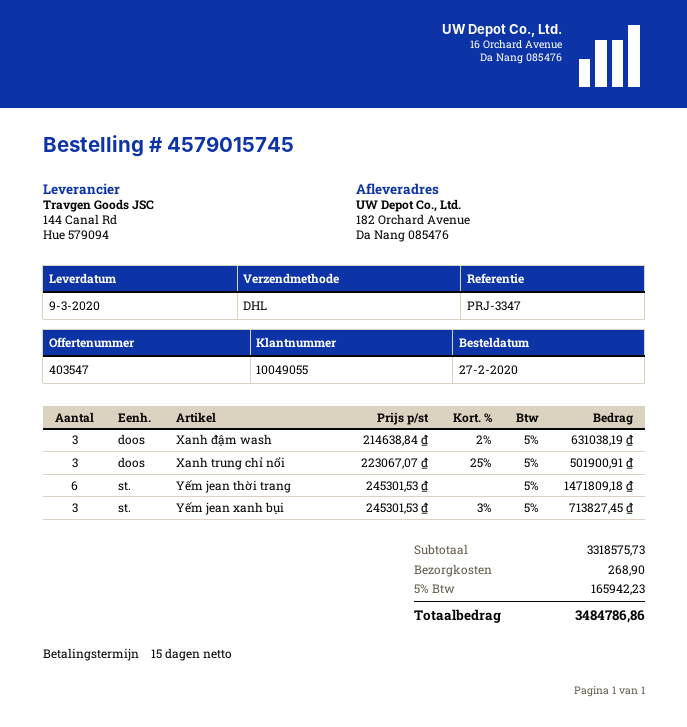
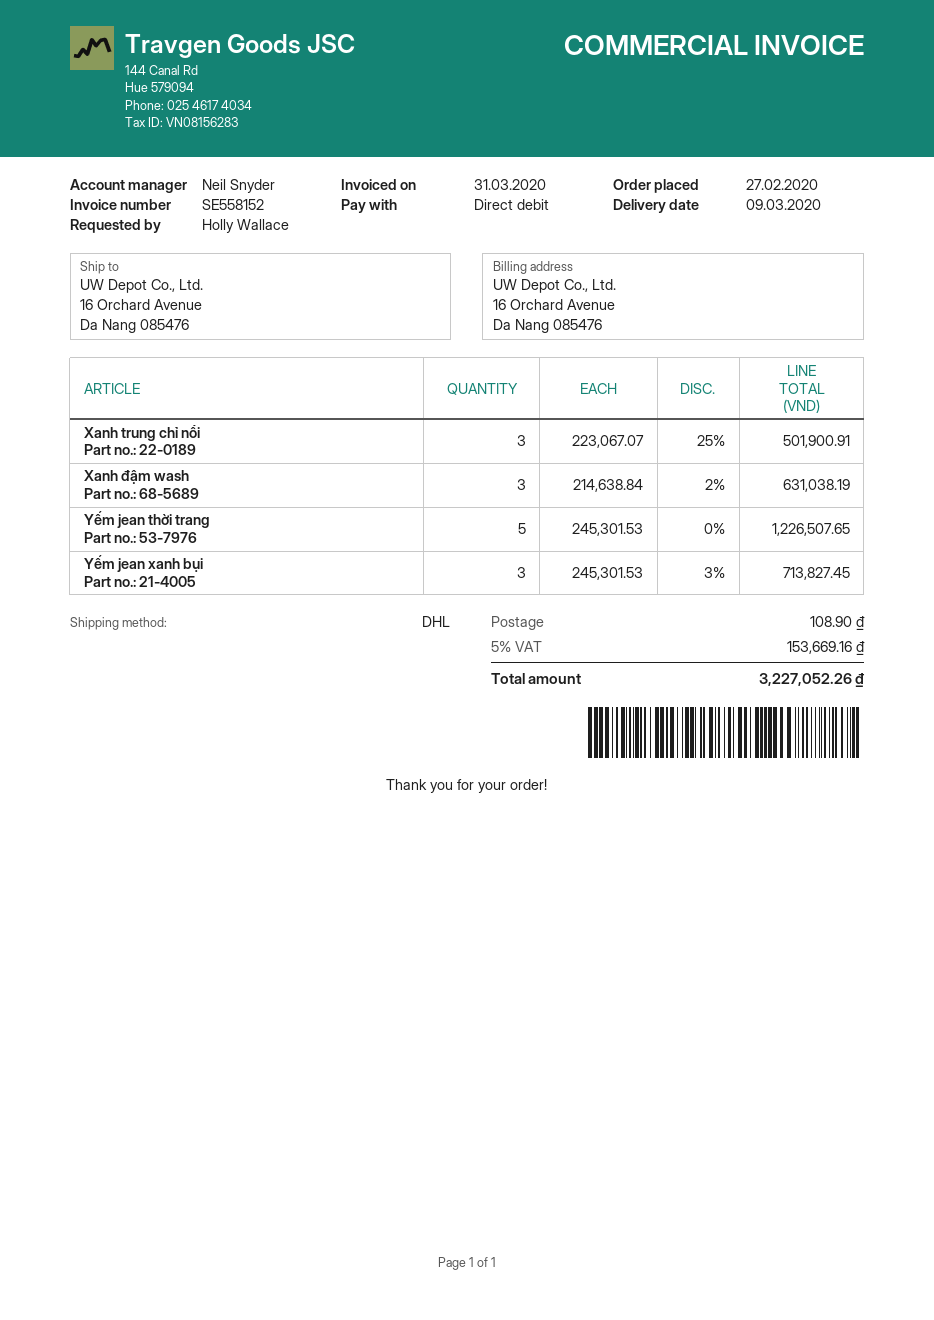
ship to: 182 Orchard Avenue, Da Nang 085476 -> 16 Orchard Avenue, Da Nang 085476
Yếm jean thời trang: 6 x 245301.53 = 1471809.18 -> 5 x 245301.53 = 1226507.65
shipping: 268.90 -> 108.90
tax: 5% = 165942.23 -> 5% = 153669.16
total: 3484786.86 -> 3227052.26

